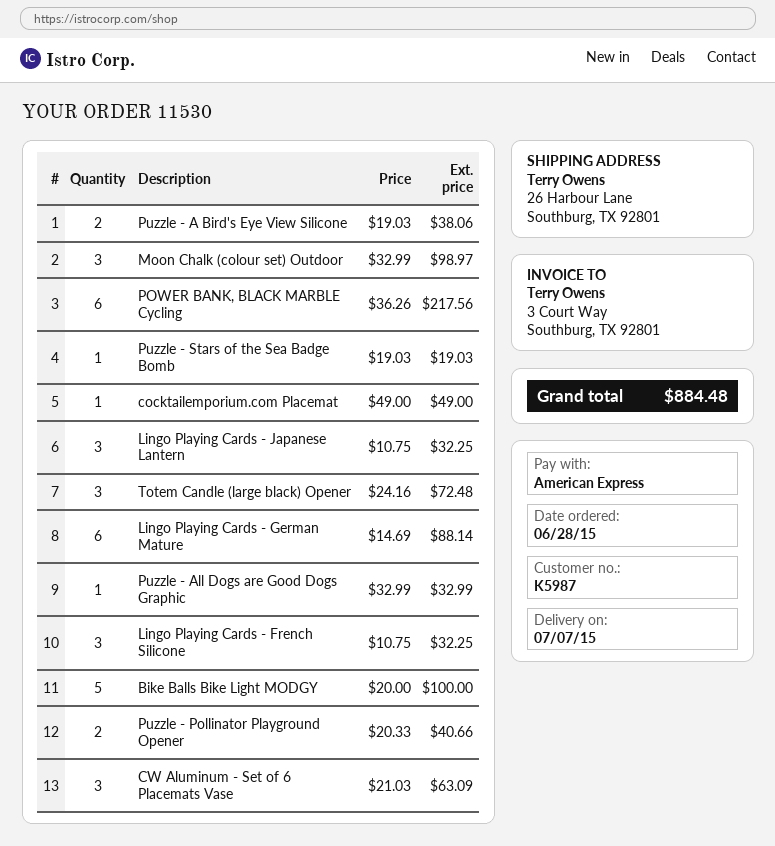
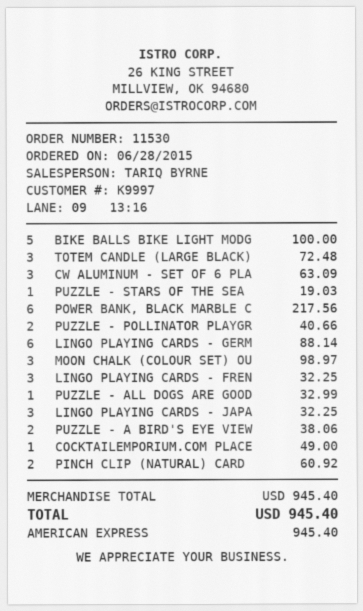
customer number: K5987 -> K9997
PINCH CLIP (NATURAL) CARD: none -> 2 for 60.92
total: 884.48 -> 945.40

